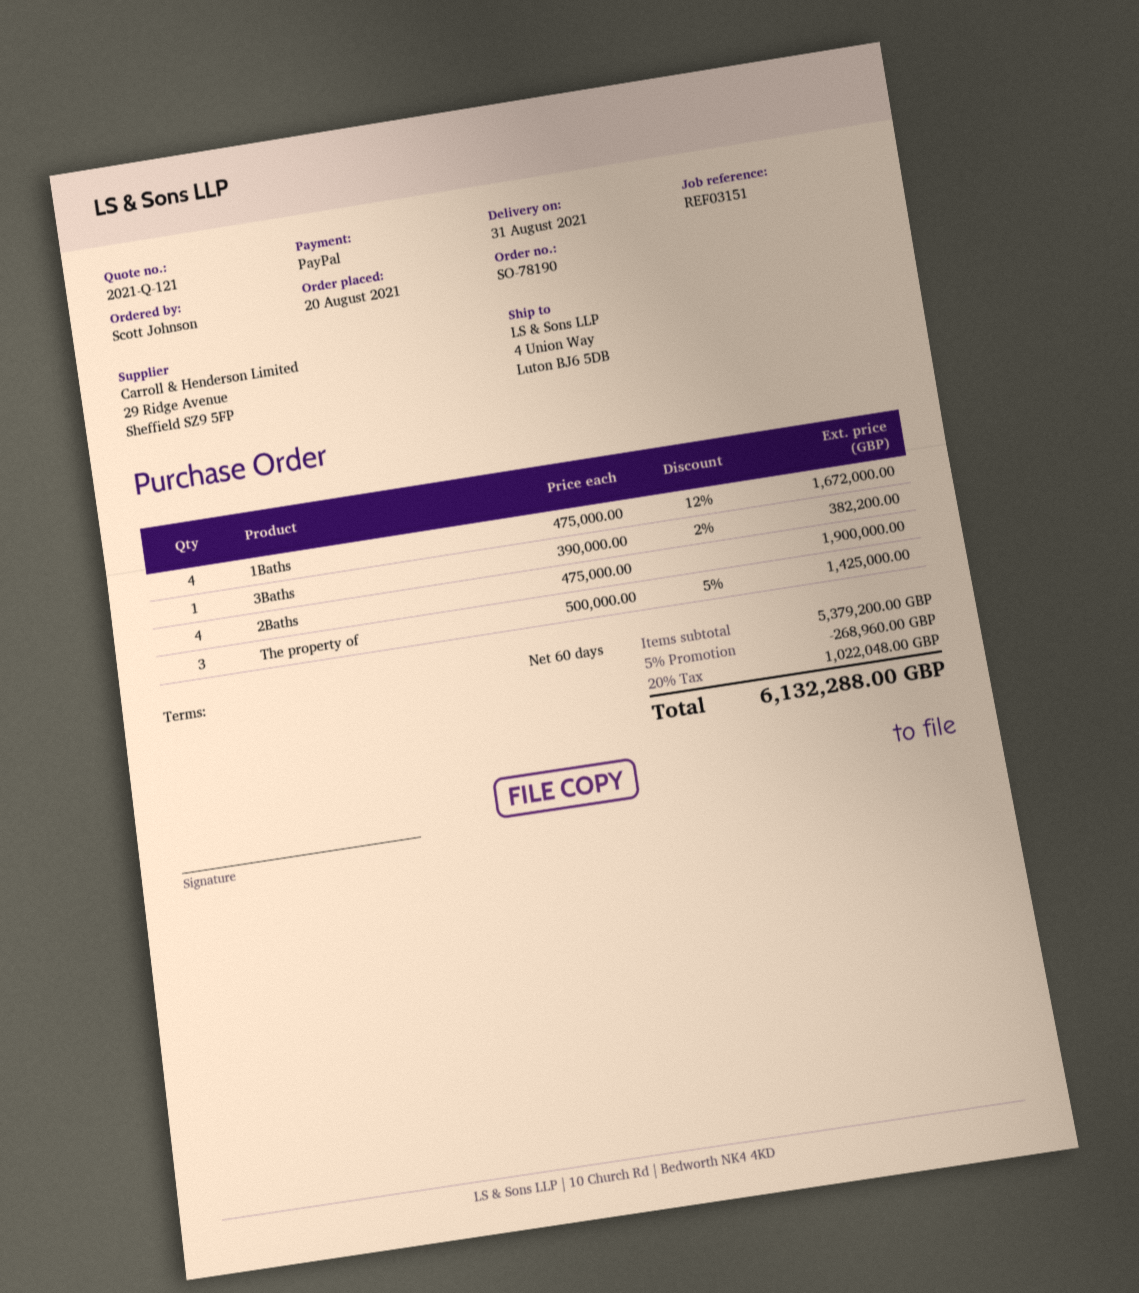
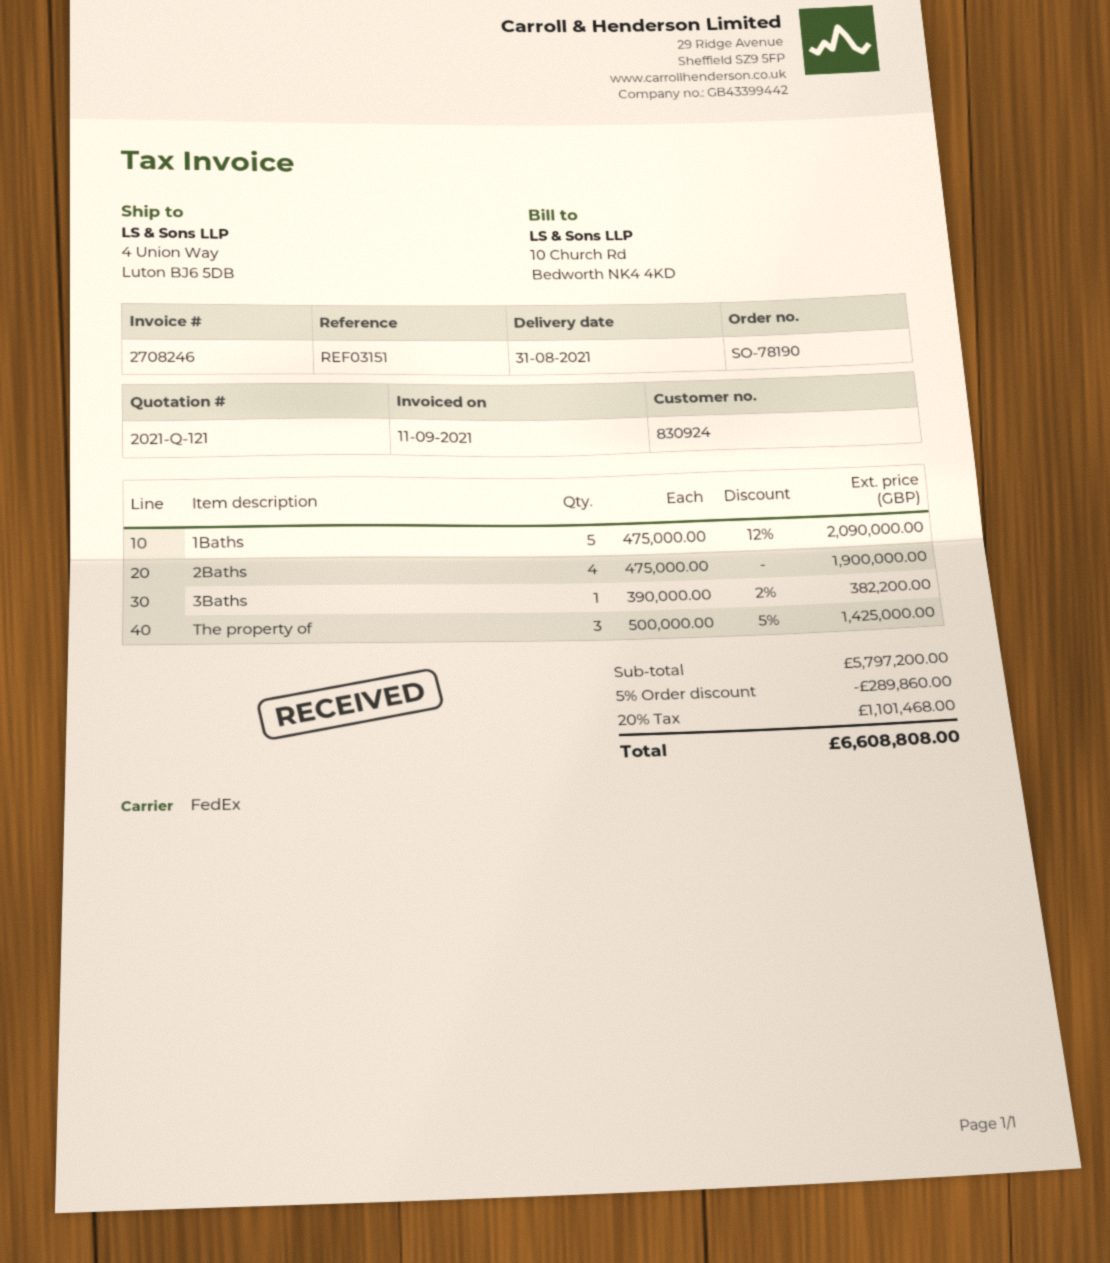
1Baths: 4 x 475000.00 - 12% = 1672000.00 -> 5 x 475000.00 - 12% = 2090000.00
subtotal: 5379200.00 -> 5797200.00
discount: 5% = 268960.00 -> 5% = 289860.00
tax: 20% = 1022048.00 -> 20% = 1101468.00
total: 6132288.00 -> 6608808.00

